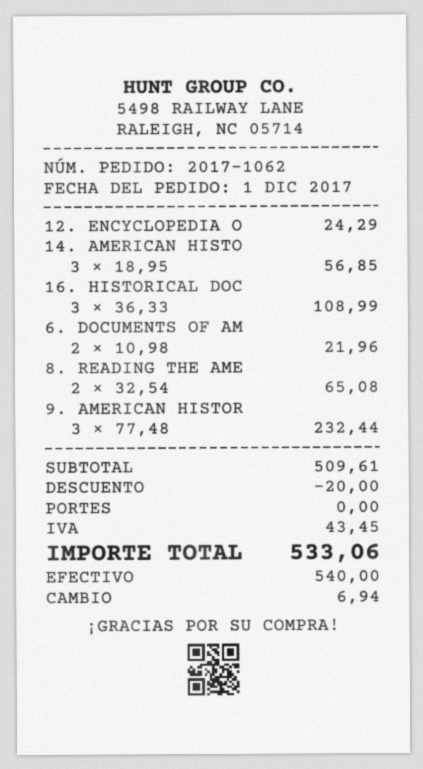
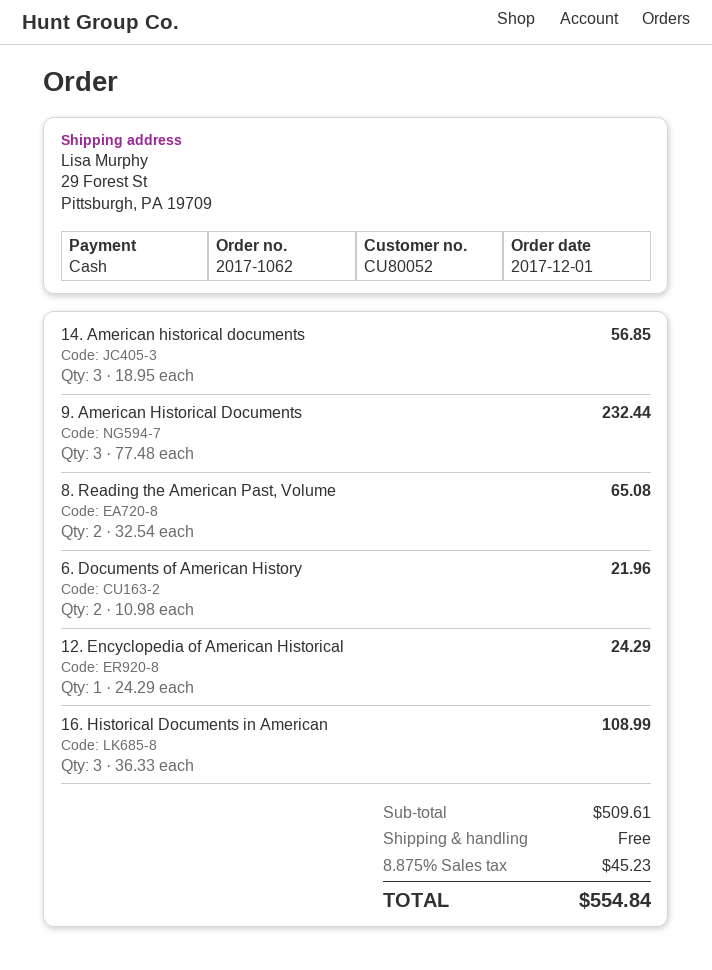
discount: 20.00 -> none
tax: 43.45 -> 45.23
total: 533.06 -> 554.84

